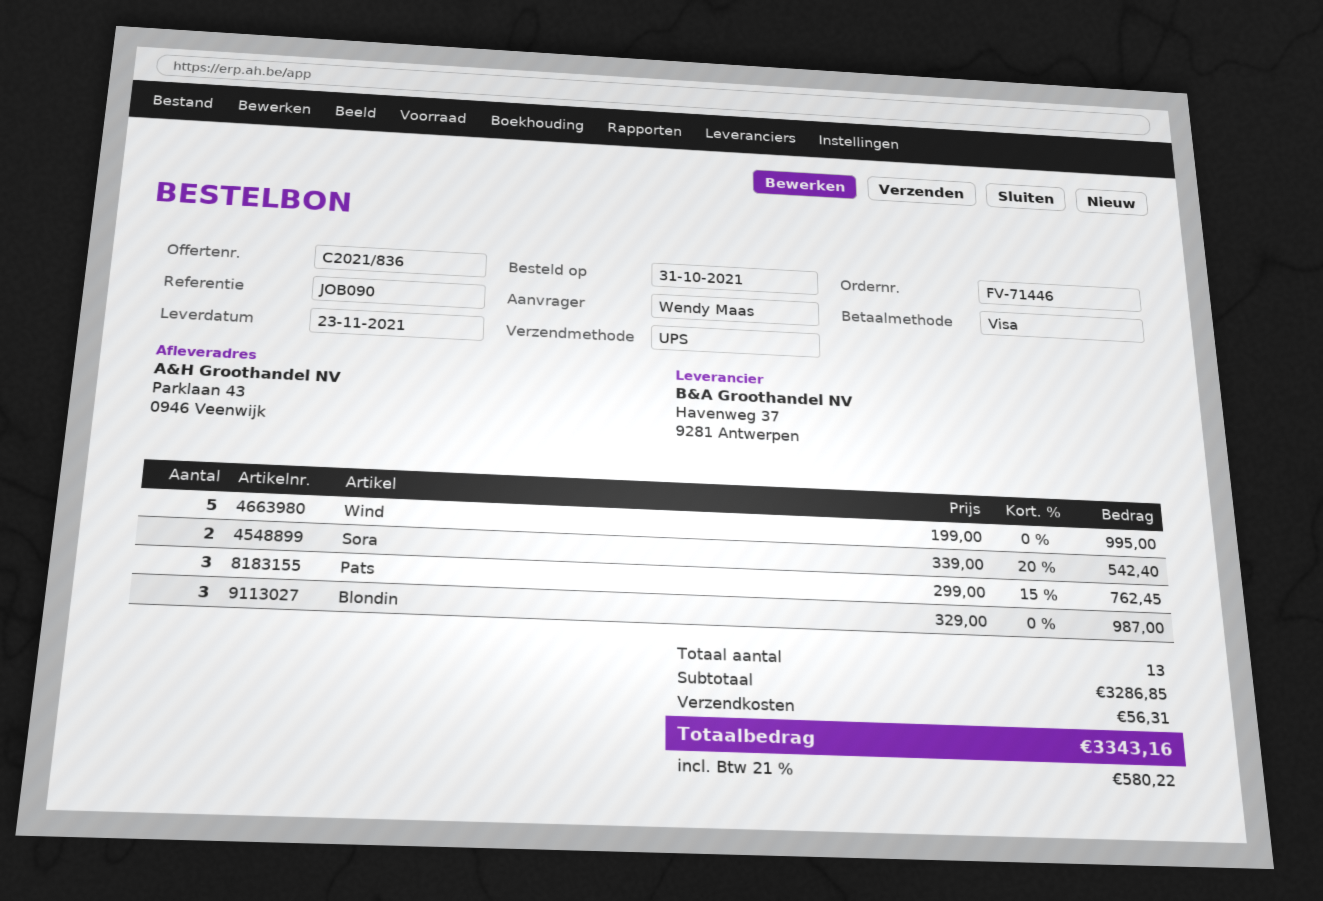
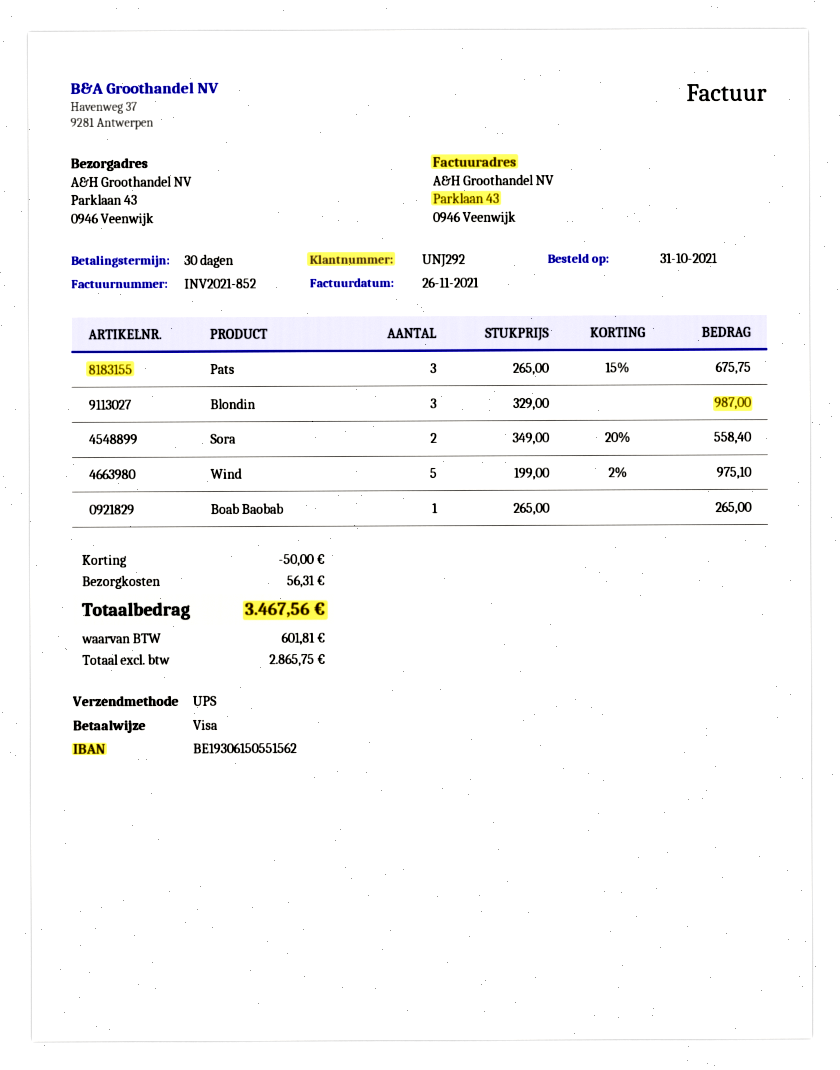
Wind: 5 x 199.00 = 995.00 -> 5 x 199.00 - 2% = 975.10
Sora: 2 x 339.00 - 20% = 542.40 -> 2 x 349.00 - 20% = 558.40
Pats: 3 x 299.00 - 15% = 762.45 -> 3 x 265.00 - 15% = 675.75
Boab Baobab: none -> 1 x 265.00 = 265.00
discount: none -> 50.00
tax: 580.22 -> 601.81
total: 3343.16 -> 3467.56

